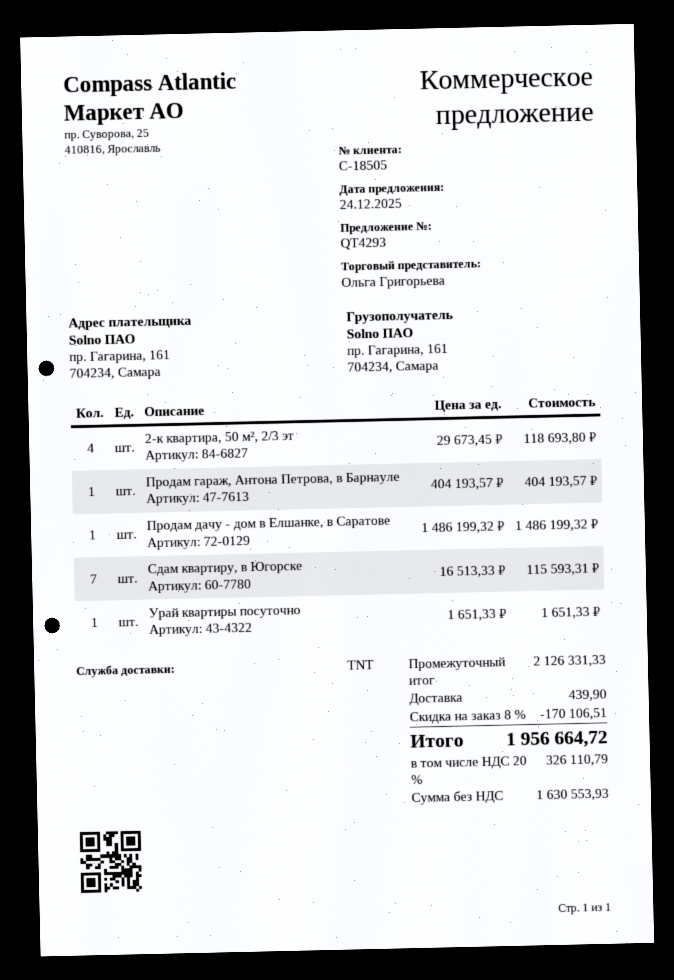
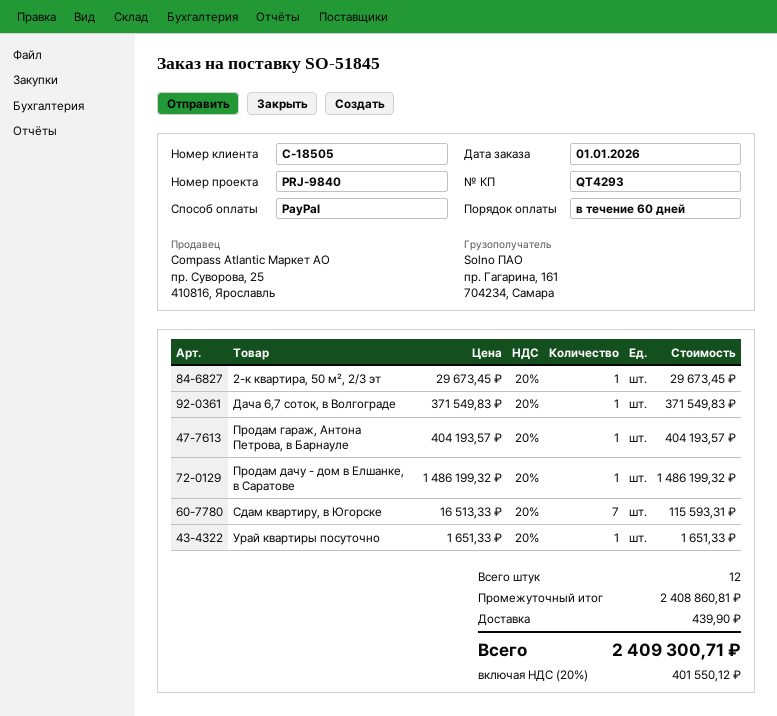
2-к квартира, 50 м², 2/3 эт: 4 x 29673.45 = 118693.80 -> 1 x 29673.45 = 29673.45
Дача 6,7 соток, в Волгограде: none -> 1 x 371549.83 = 371549.83
subtotal: 2126331.33 -> 2408860.81
discount: 8% = 170106.51 -> none
tax: 20% = 326110.79 -> 20% = 401550.12
total: 1956664.72 -> 2409300.71

